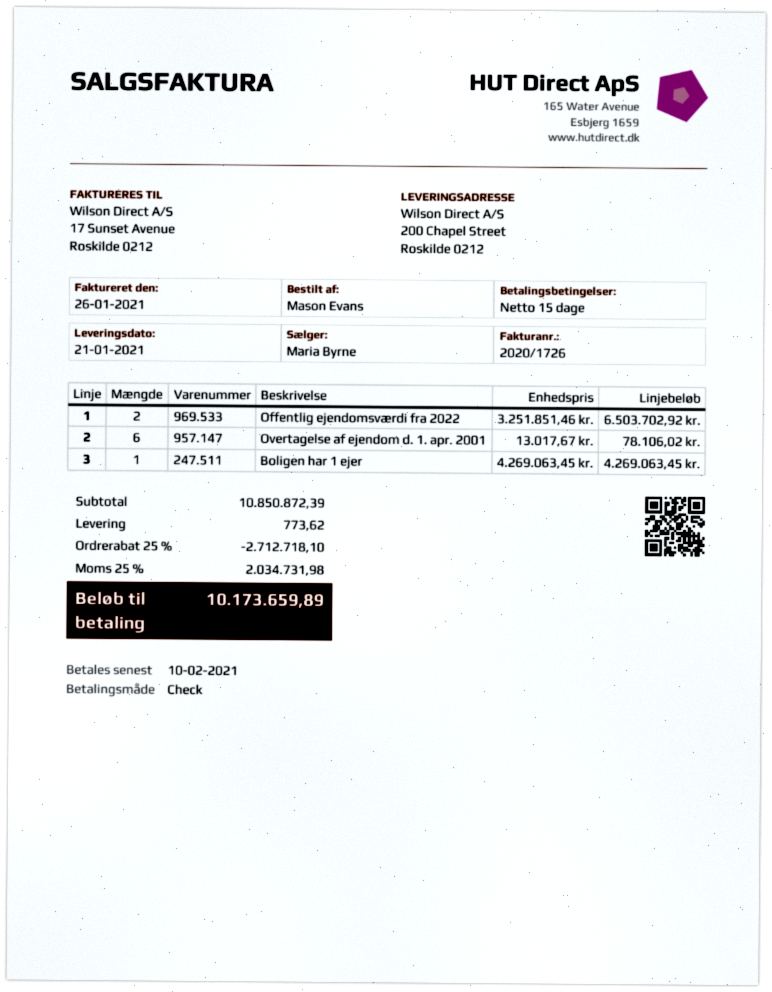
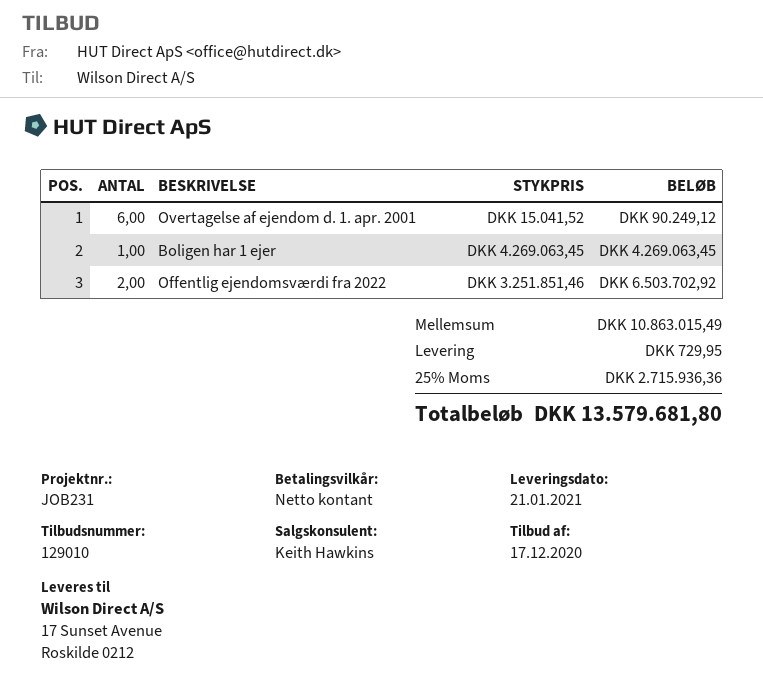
payment terms: 15 days -> on receipt
sales rep: Maria Byrne -> Keith Hawkins
ship to: 200 Chapel Street, Roskilde 0212 -> 17 Sunset Avenue, Roskilde 0212
Overtagelse af ejendom d. 1. apr. 2001: 6 x 13017.67 = 78106.02 -> 6 x 15041.52 = 90249.12
subtotal: 10850872.39 -> 10863015.49
discount: 25% = 2712718.10 -> none
shipping: 773.62 -> 729.95
tax: 25% = 2034731.98 -> 25% = 2715936.36
total: 10173659.89 -> 13579681.80

